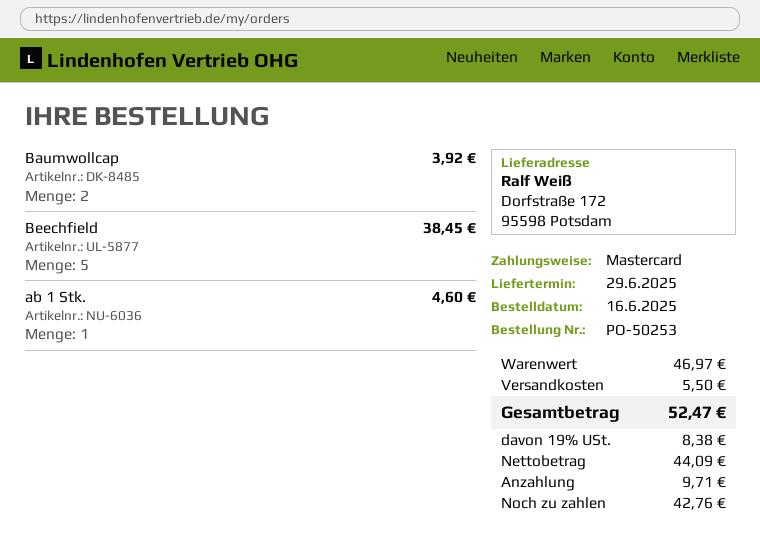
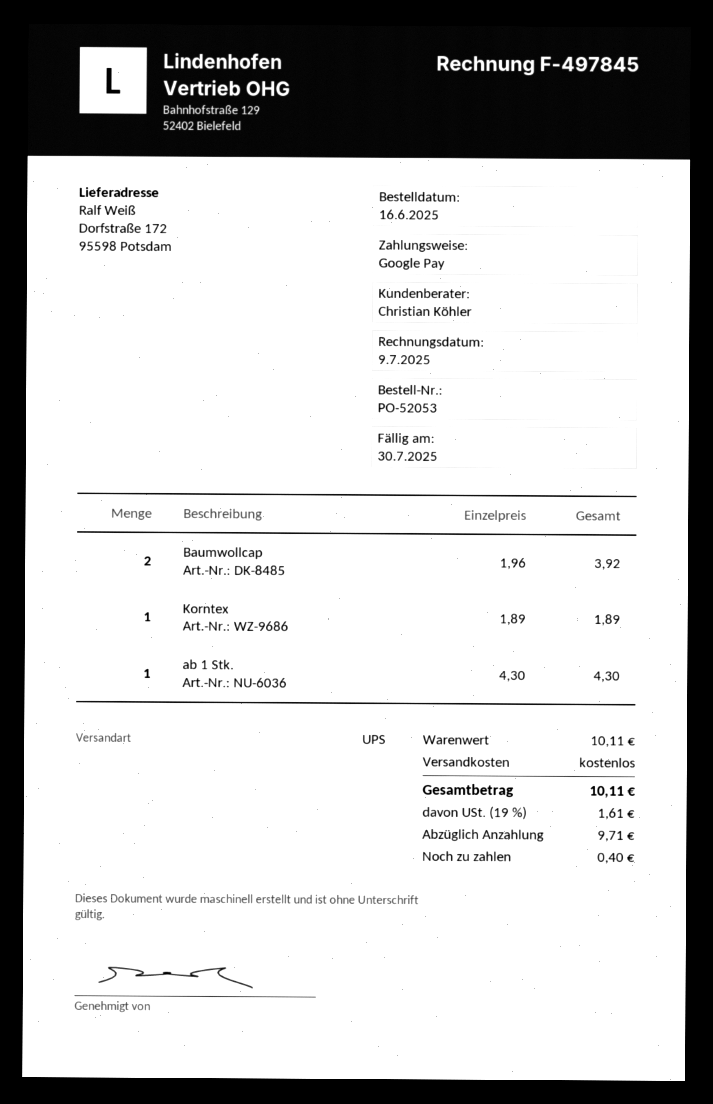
order number: PO-50253 -> PO-52053
payment method: Mastercard -> Google Pay
Beechfield: 5 for 38.45 -> none
ab 1 Stk.: 1 for 4.60 -> 1 for 4.30
Korntex: none -> 1 for 1.89
subtotal: 46.97 -> 10.11
shipping: 5.50 -> 0.00
tax: 19% = 8.38 -> 19% = 1.61
total: 52.47 -> 10.11
balance: 42.76 -> 0.40

